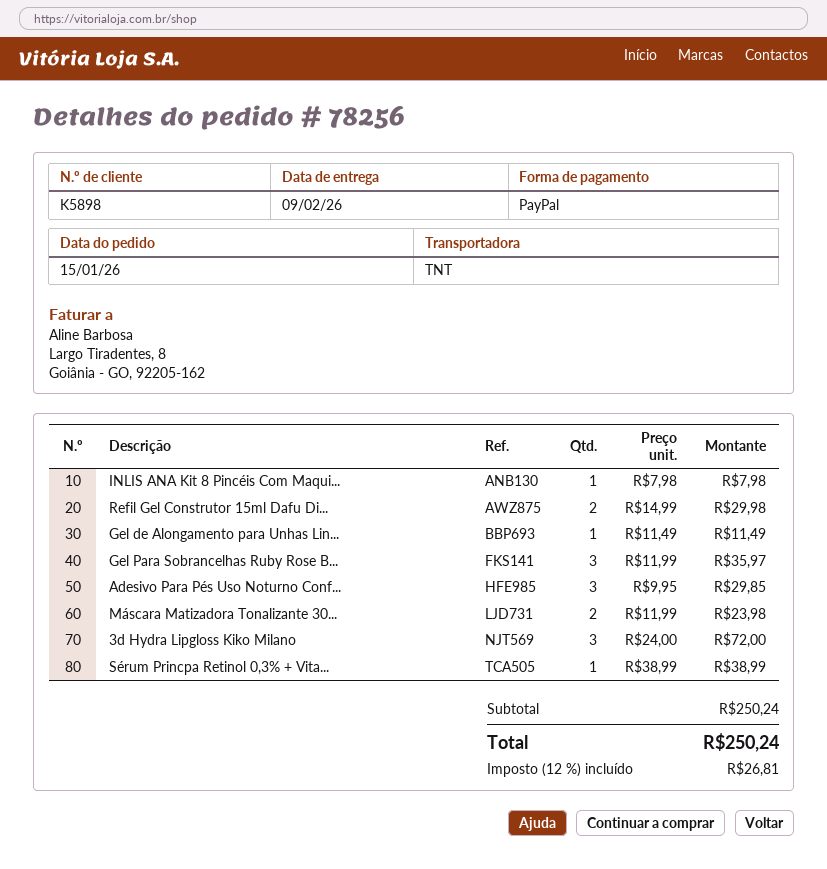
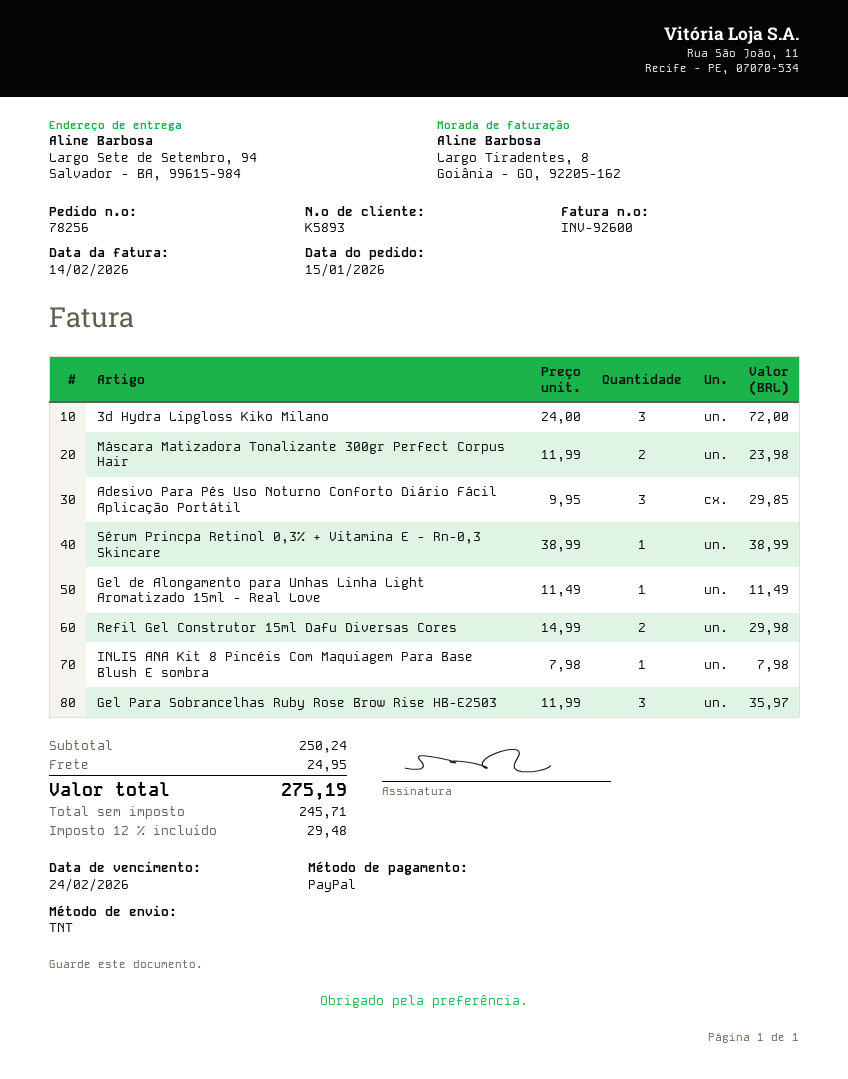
customer number: K5898 -> K5893
shipping: none -> 24.95
tax: 12% = 26.81 -> 12% = 29.48
total: 250.24 -> 275.19

